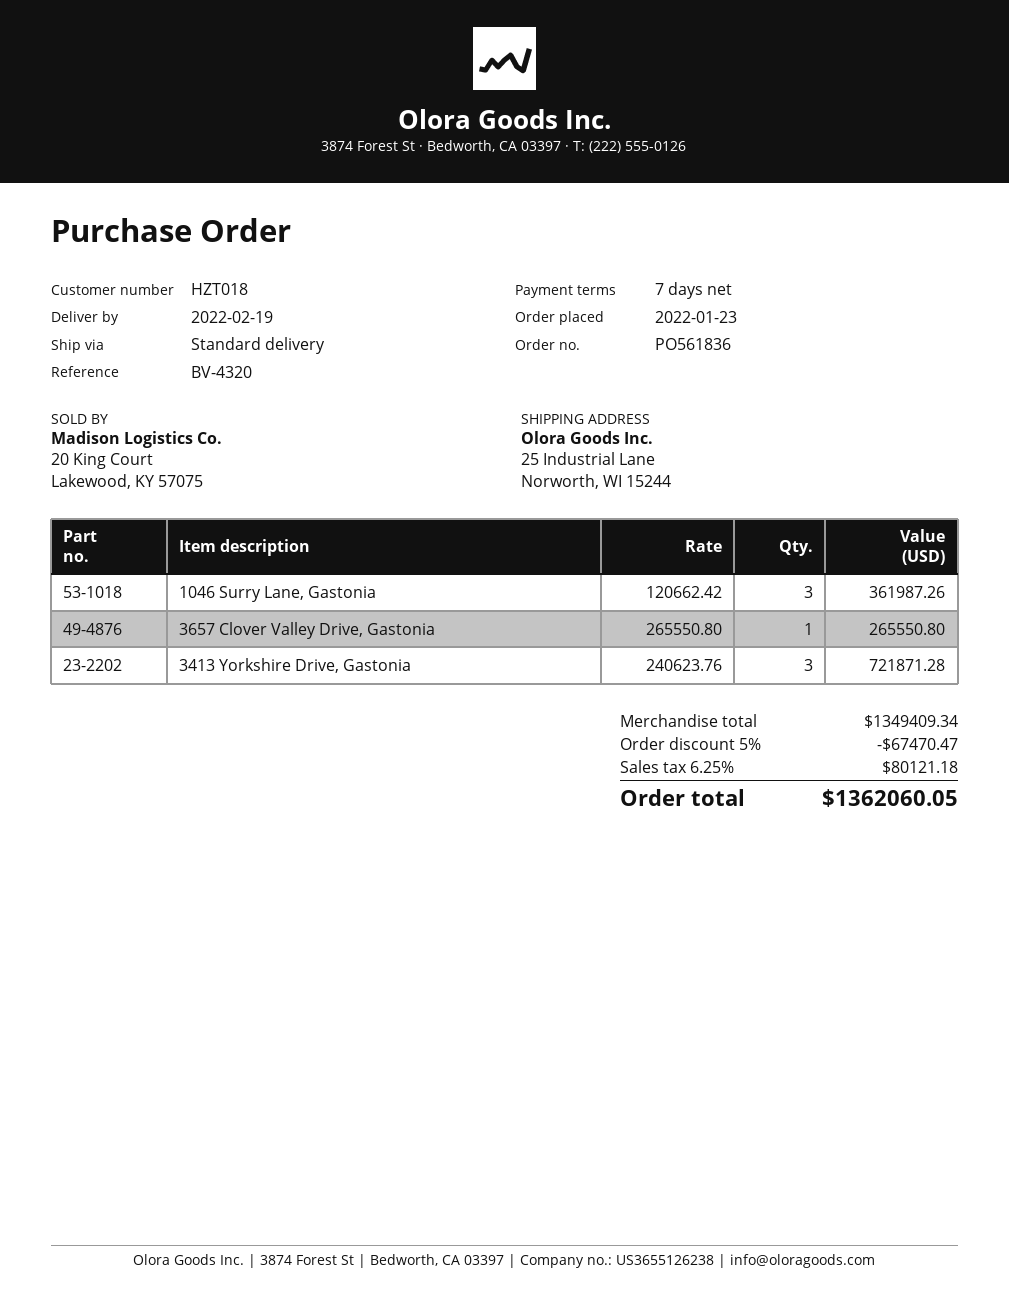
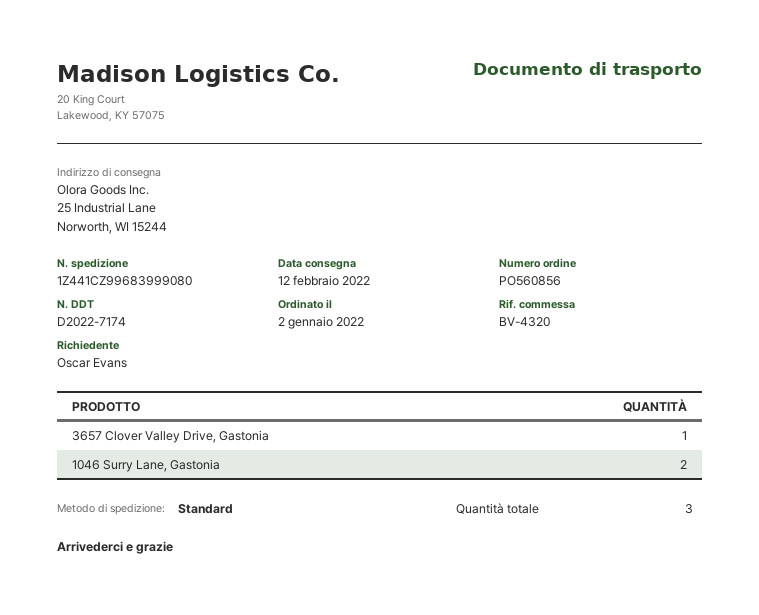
order number: PO561836 -> PO560856
order date: 2022-01-23 -> 2022-01-02
delivery date: 2022-02-19 -> 2022-02-12
1046 Surry Lane, Gastonia: 3 -> 2
3413 Yorkshire Drive, Gastonia: 3 -> none

